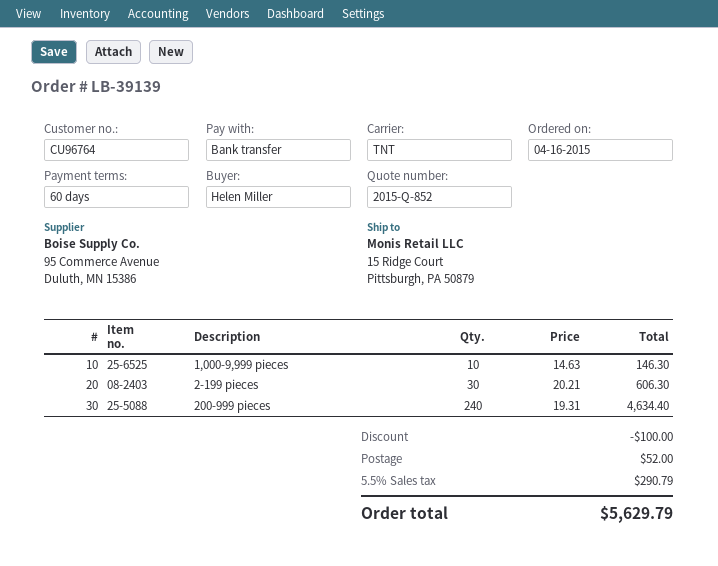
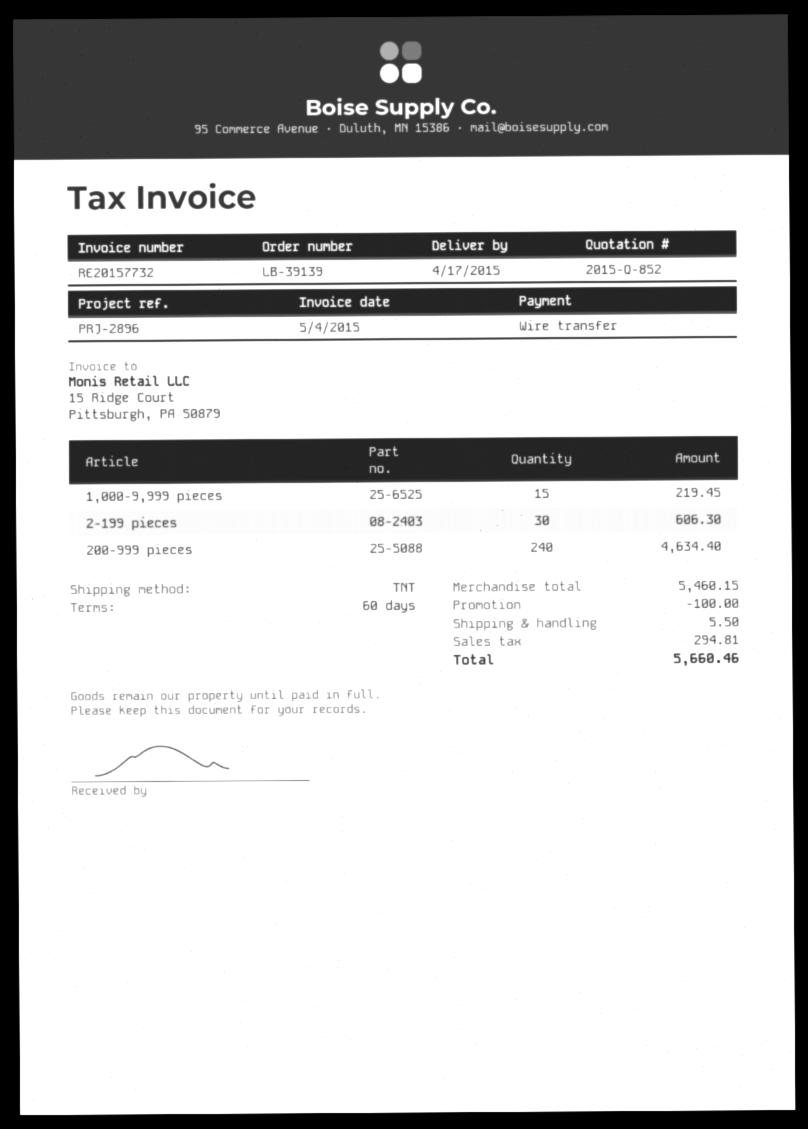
1,000-9,999 pieces: 10 for 146.30 -> 15 for 219.45
shipping: 52.00 -> 5.50
tax: 290.79 -> 294.81
total: 5629.79 -> 5660.46

